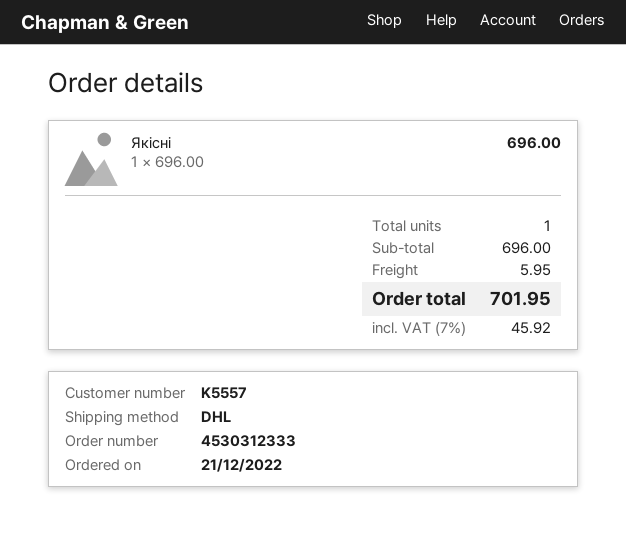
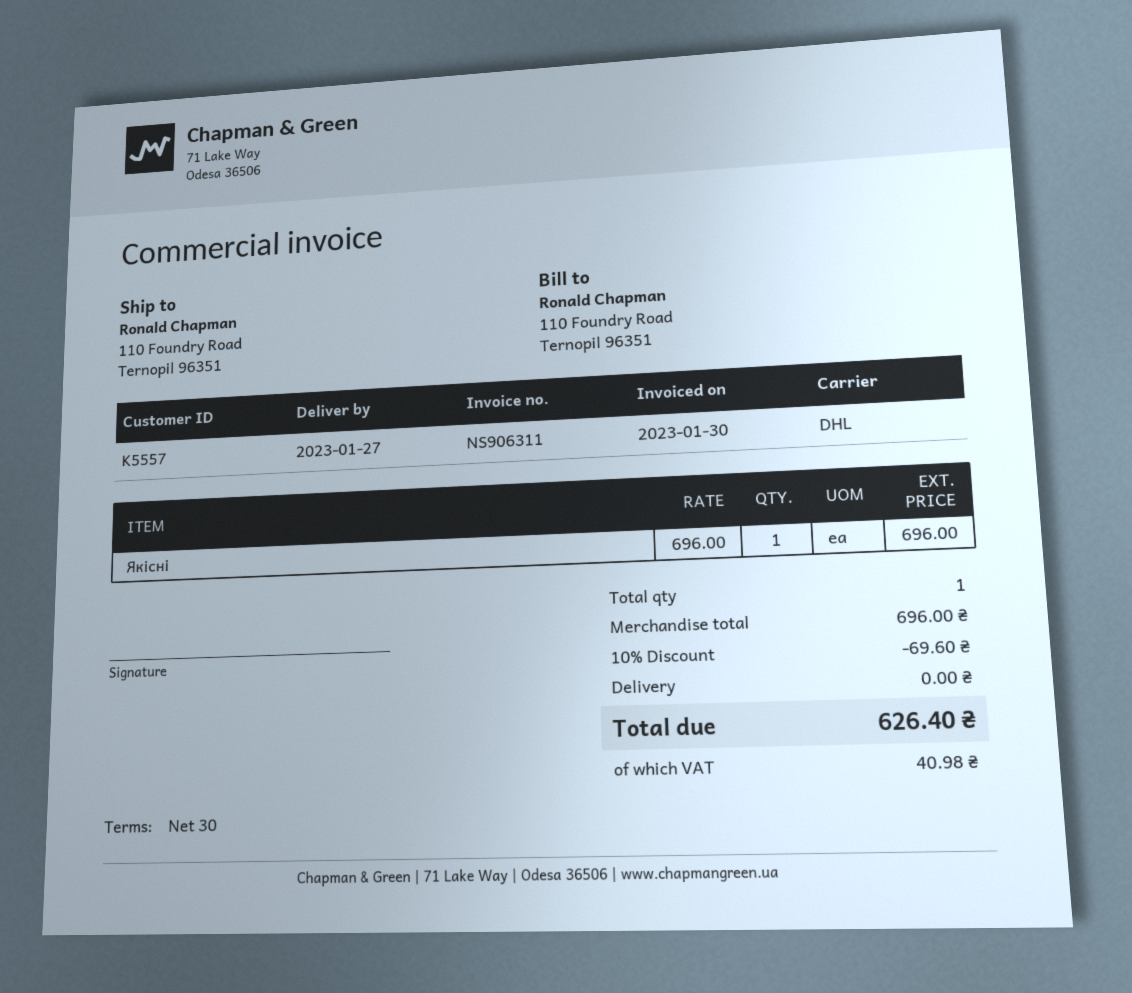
discount: none -> 10% = 69.60
shipping: 5.95 -> 0.00
tax: 45.92 -> 40.98
total: 701.95 -> 626.40

